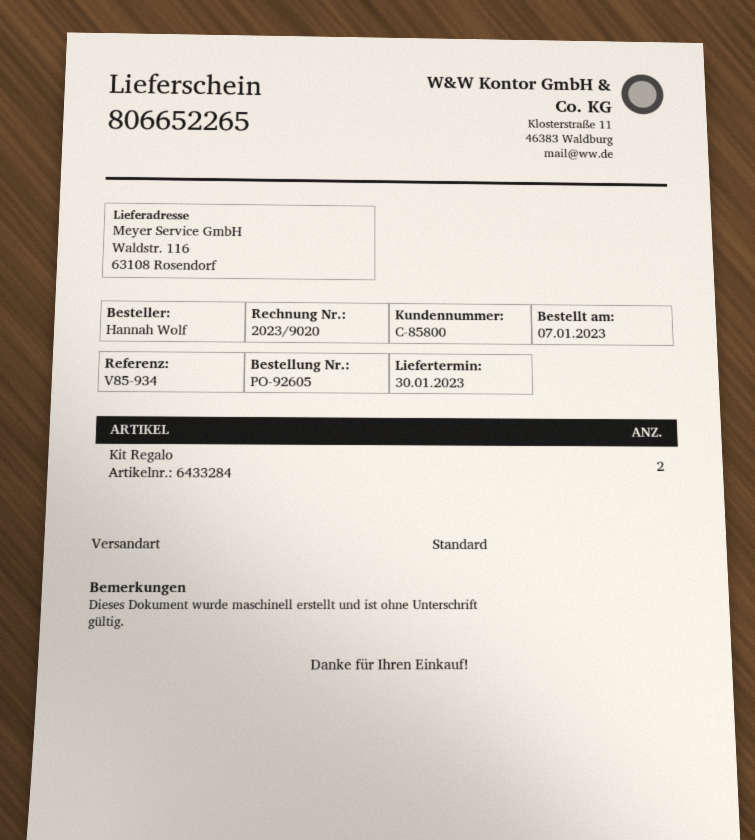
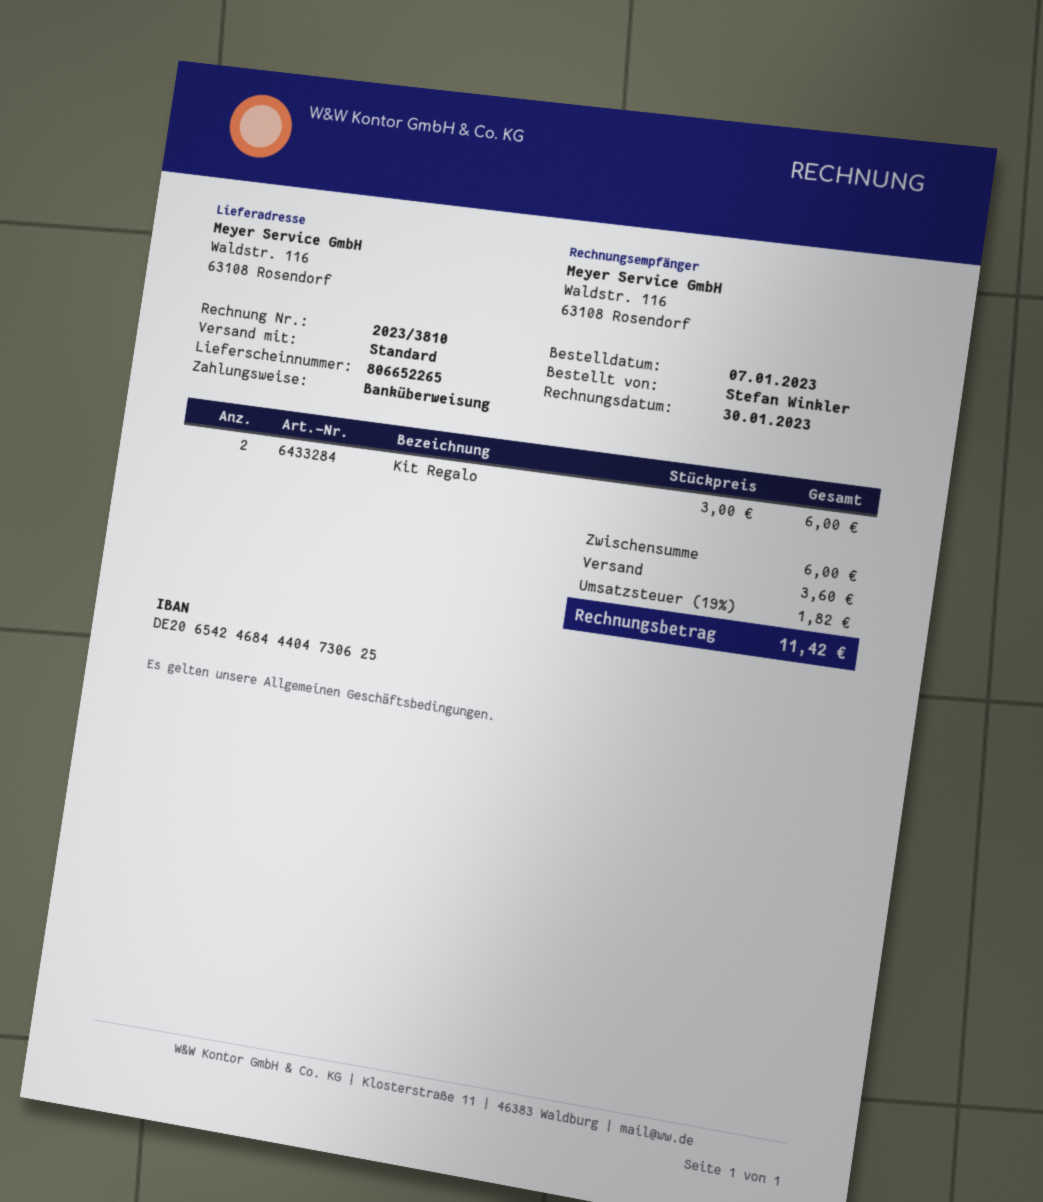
invoice number: 2023/9020 -> 2023/3810
ordered by: Hannah Wolf -> Stefan Winkler

